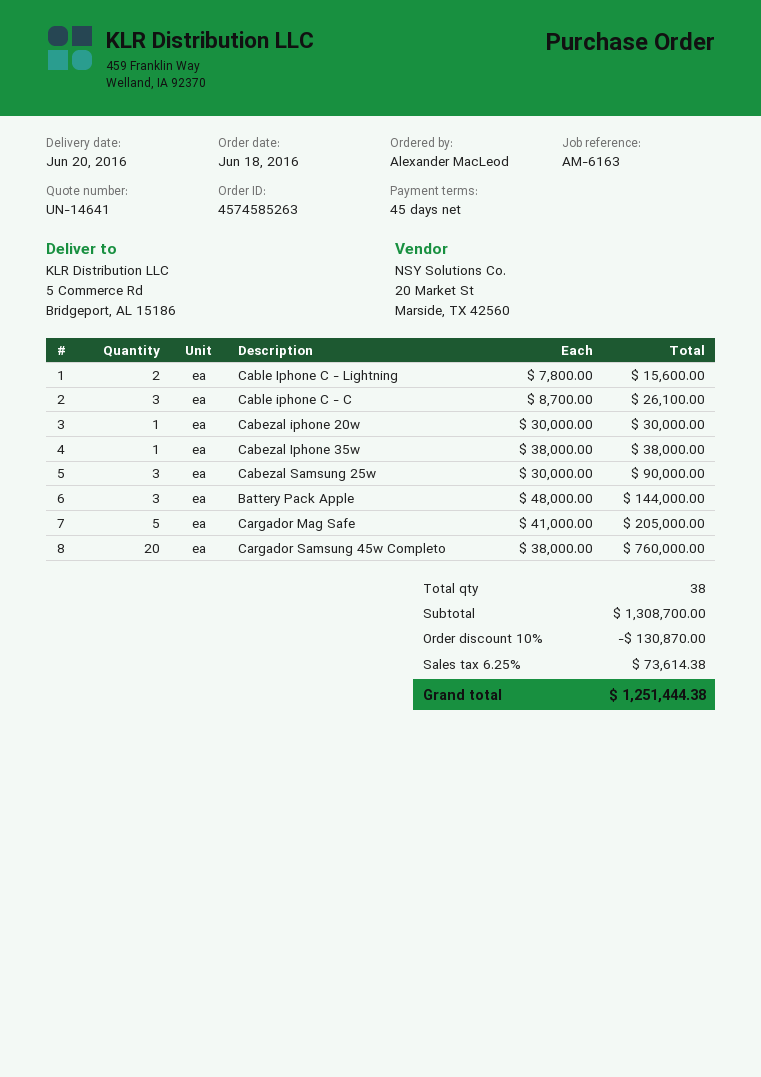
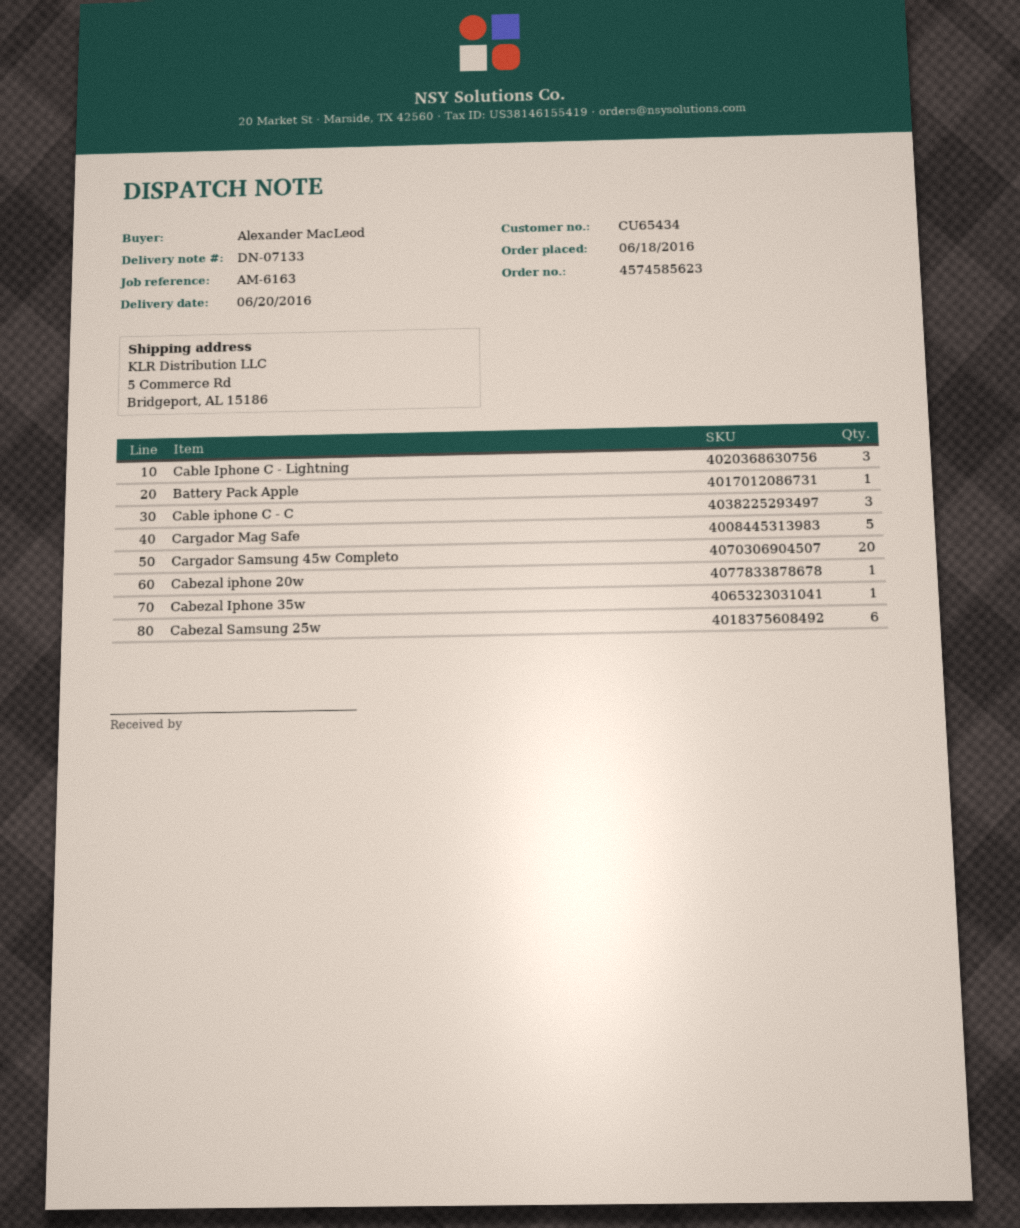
order number: 4574585263 -> 4574585623
Cable Iphone C - Lightning: 2 -> 3
Cabezal Samsung 25w: 3 -> 6
Battery Pack Apple: 3 -> 1

